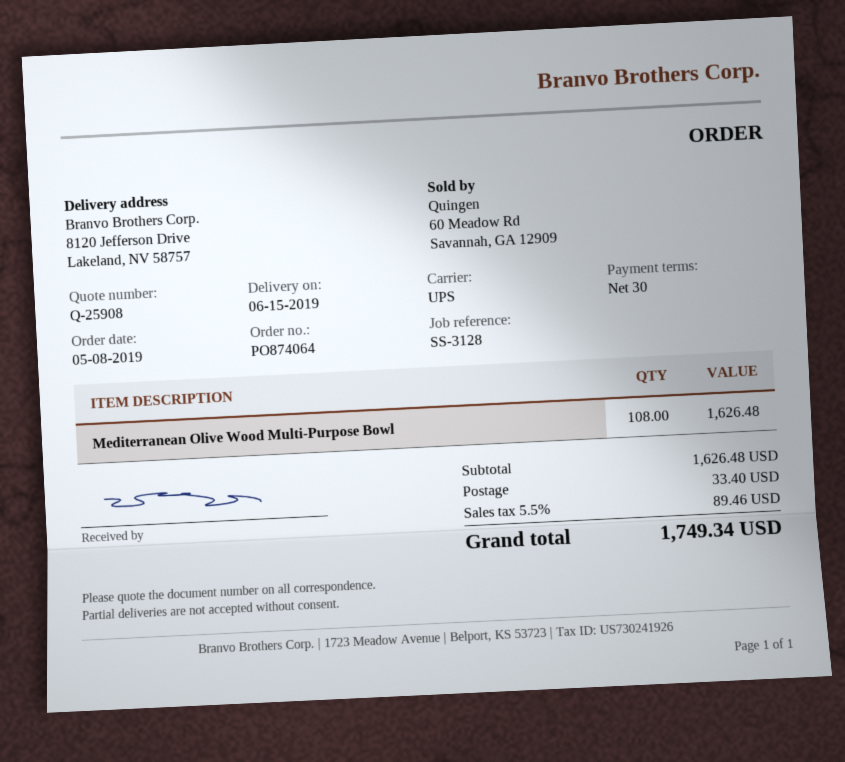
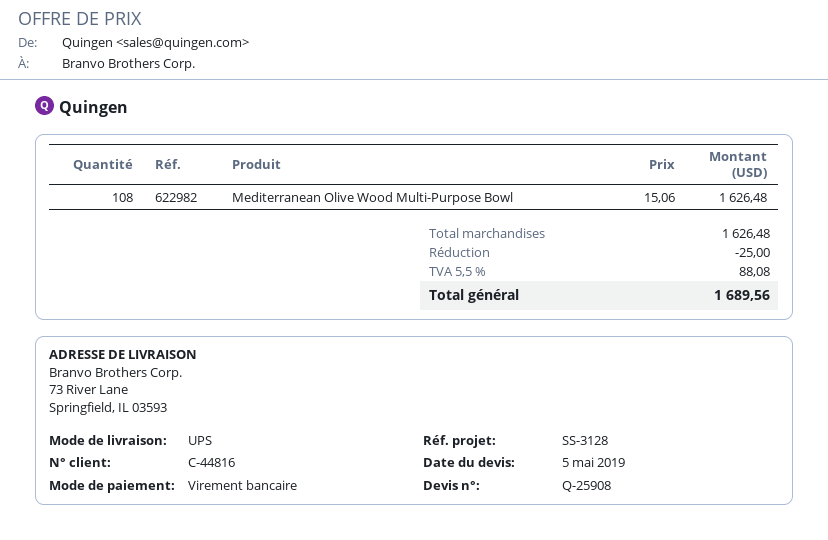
ship to: 8120 Jefferson Drive, Lakeland, NV 58757 -> 73 River Lane, Springfield, IL 03593
discount: none -> 25.00
shipping: 33.40 -> none
tax: 5.5% = 89.46 -> 5.5% = 88.08
total: 1749.34 -> 1689.56

